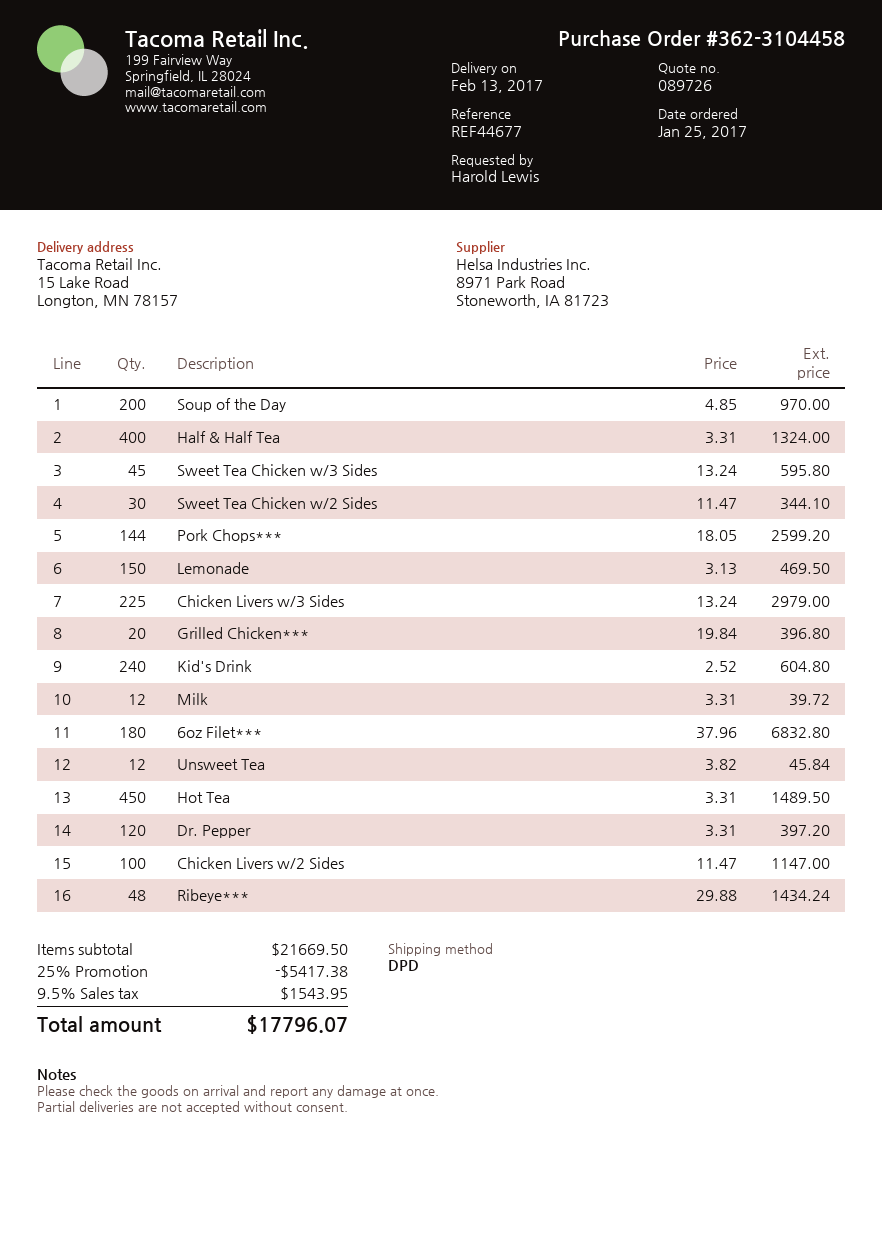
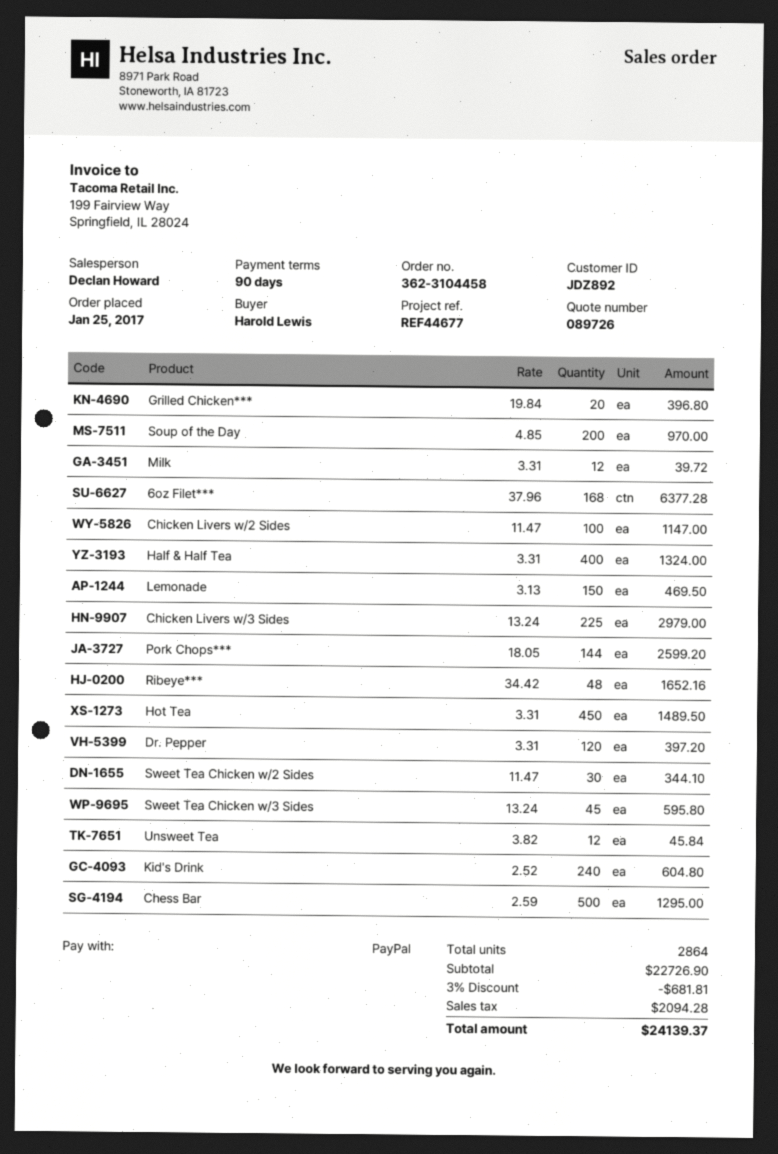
6oz Filet***: 180 x 37.96 = 6832.80 -> 168 x 37.96 = 6377.28
Ribeye***: 48 x 29.88 = 1434.24 -> 48 x 34.42 = 1652.16
Chess Bar: none -> 500 x 2.59 = 1295.00
subtotal: 21669.50 -> 22726.90
discount: 25% = 5417.38 -> 3% = 681.81
tax: 1543.95 -> 2094.28
total: 17796.07 -> 24139.37

